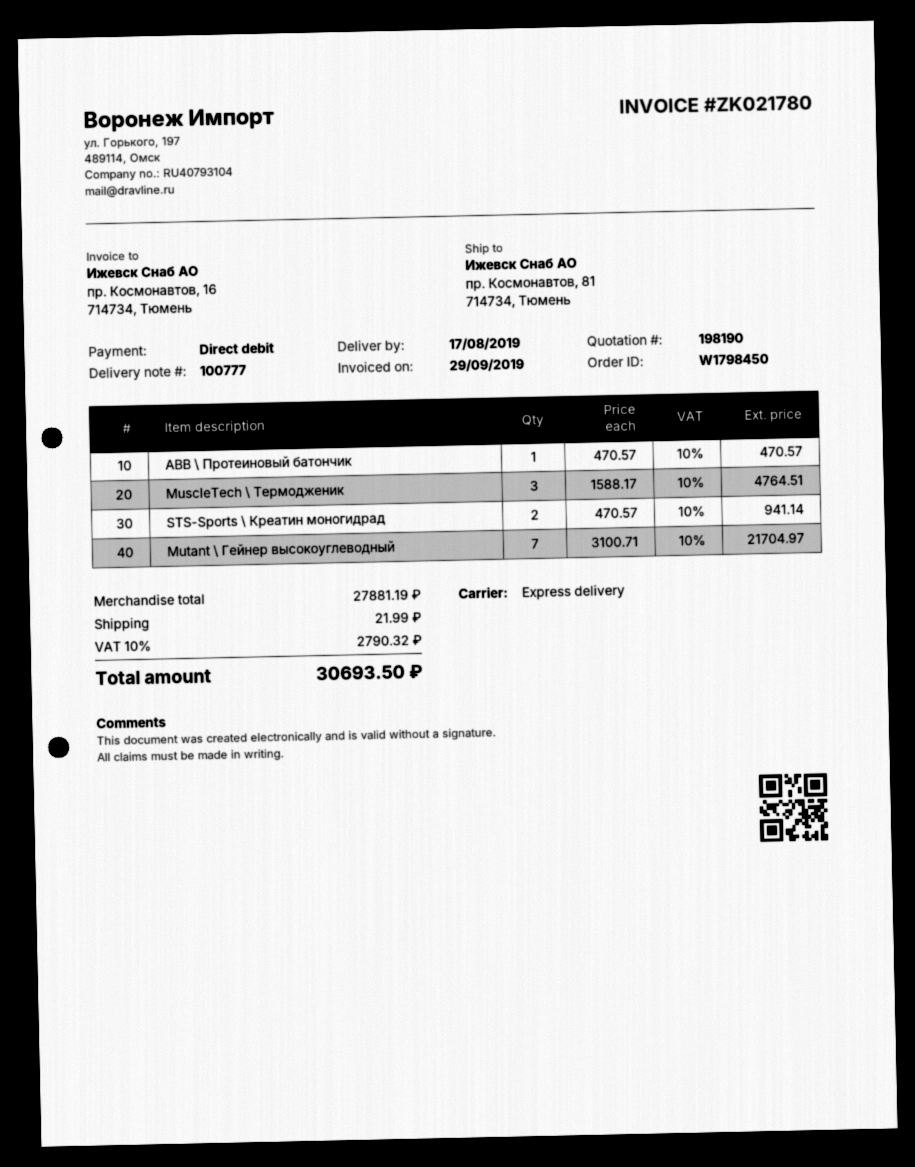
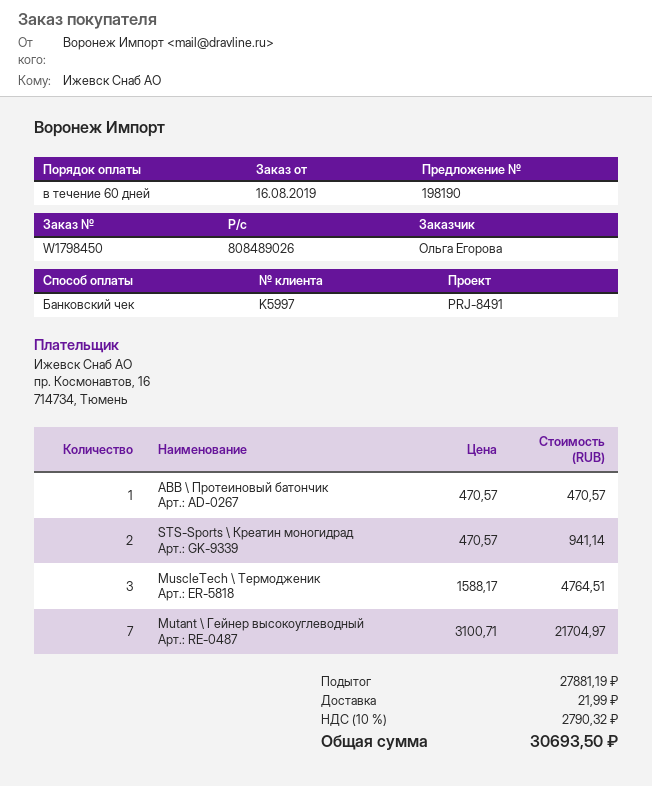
payment method: direct debit -> cheque

